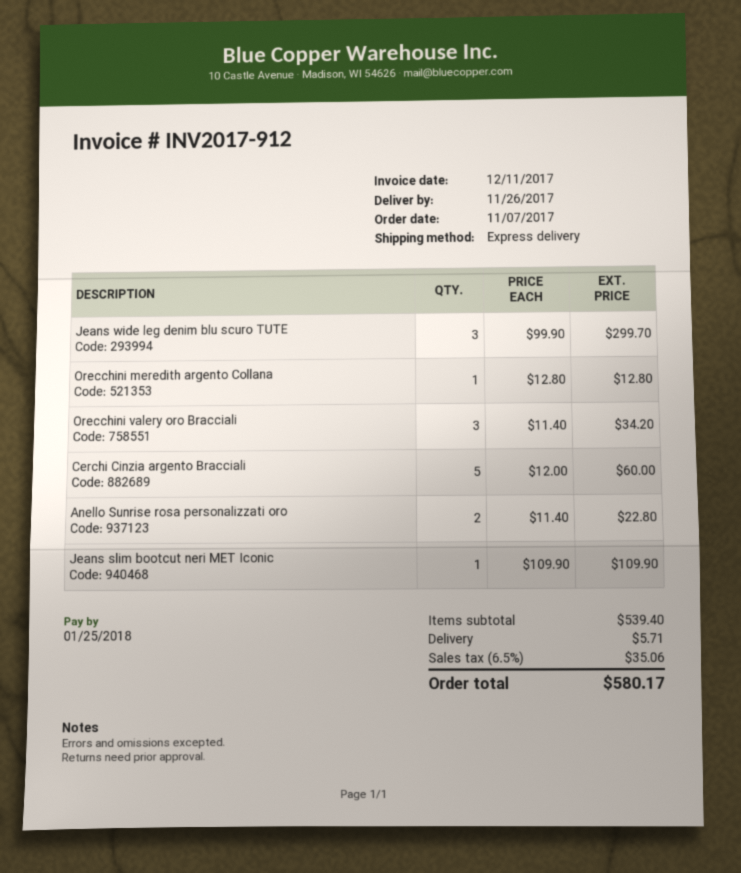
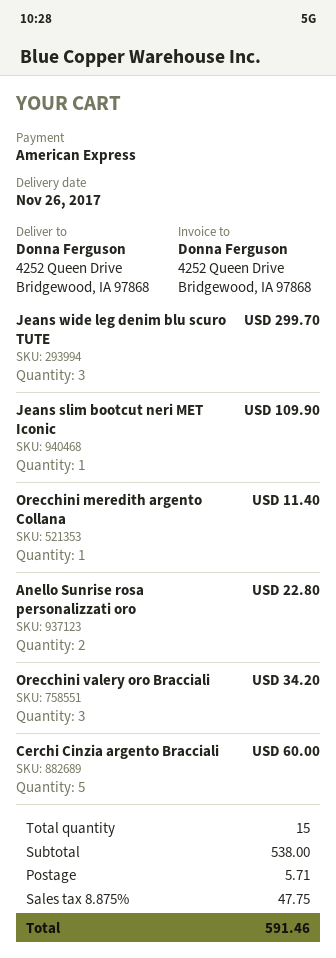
Orecchini meredith argento Collana: 1 for 12.80 -> 1 for 11.40
subtotal: 539.40 -> 538.00
tax: 6.5% = 35.06 -> 8.875% = 47.75
total: 580.17 -> 591.46

